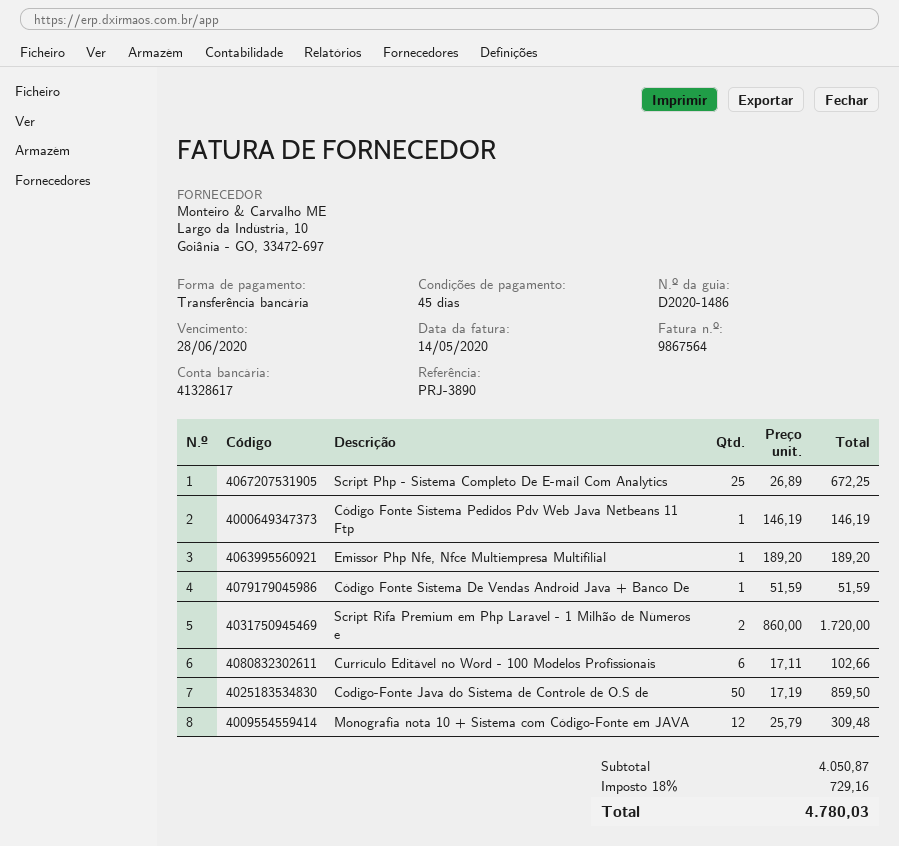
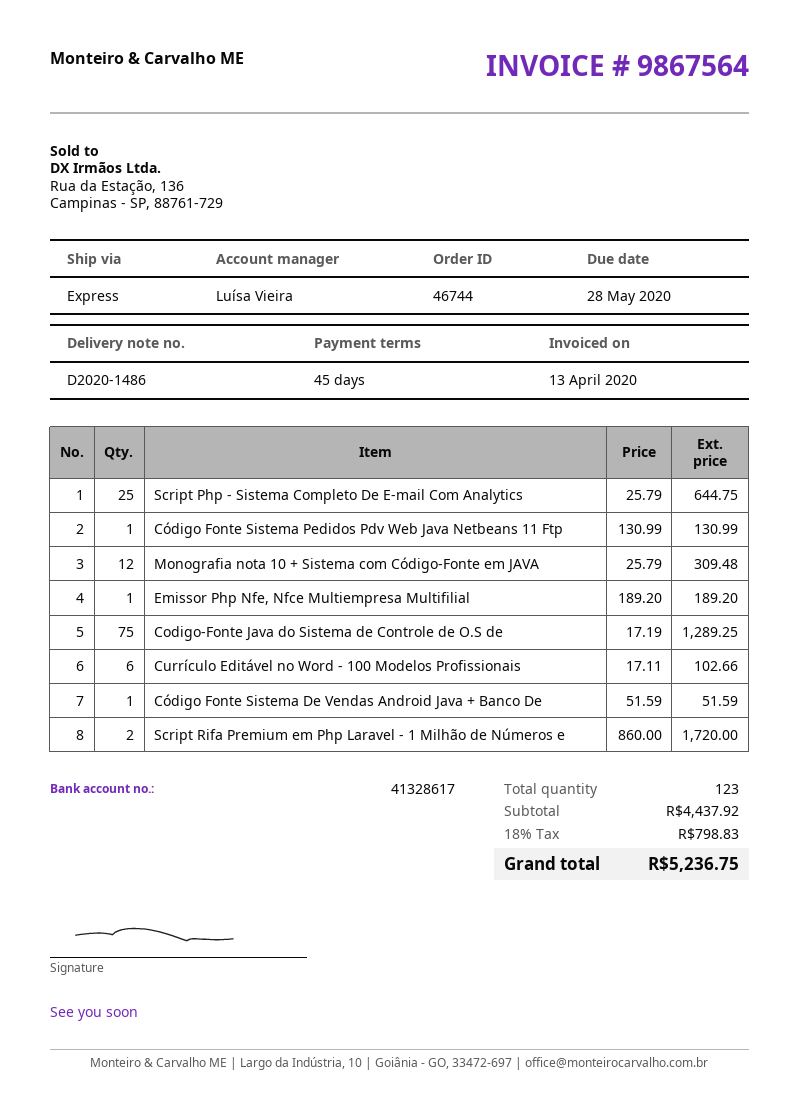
invoice date: 2020-05-14 -> 2020-04-13
due date: 2020-06-28 -> 2020-05-28
Script Php - Sistema Completo De E-mail Com Analytics: 25 x 26.89 = 672.25 -> 25 x 25.79 = 644.75
Código Fonte Sistema Pedidos Pdv Web Java Netbeans 11 Ftp: 1 x 146.19 = 146.19 -> 1 x 130.99 = 130.99
Codigo-Fonte Java do Sistema de Controle de O.S de: 50 x 17.19 = 859.50 -> 75 x 17.19 = 1289.25
subtotal: 4050.87 -> 4437.92
tax: 18% = 729.16 -> 18% = 798.83
total: 4780.03 -> 5236.75

